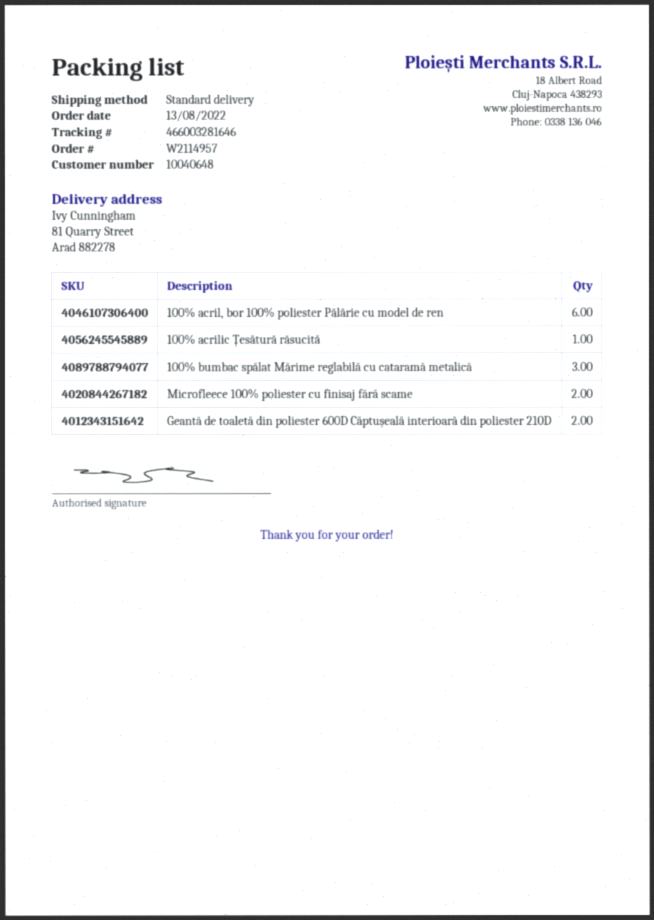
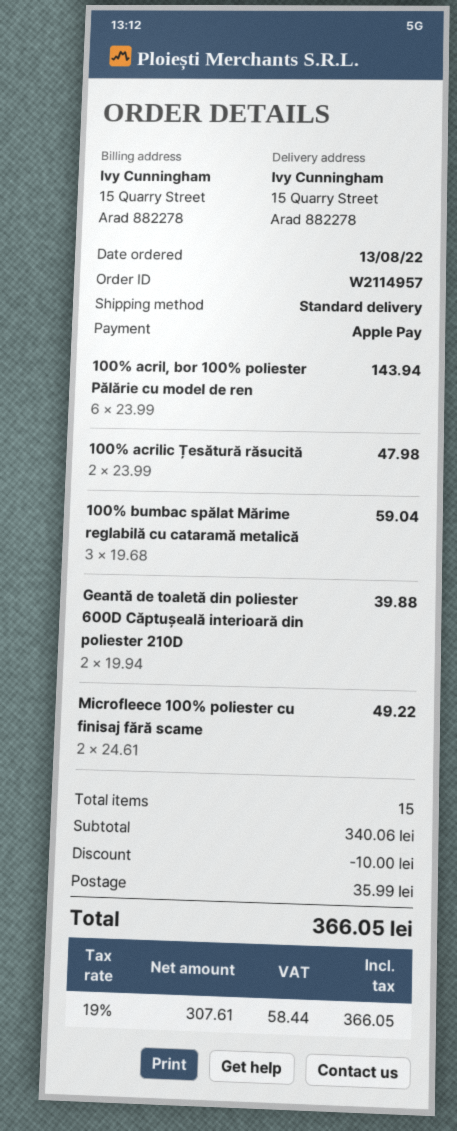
ship to: 81 Quarry Street, Arad 882278 -> 15 Quarry Street, Arad 882278
100% acrilic Țesătură răsucită: 1 -> 2

